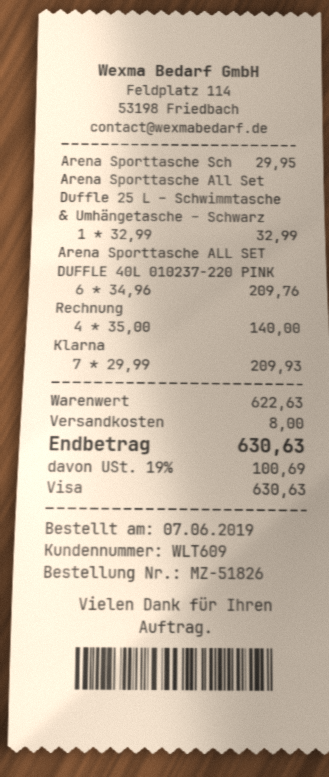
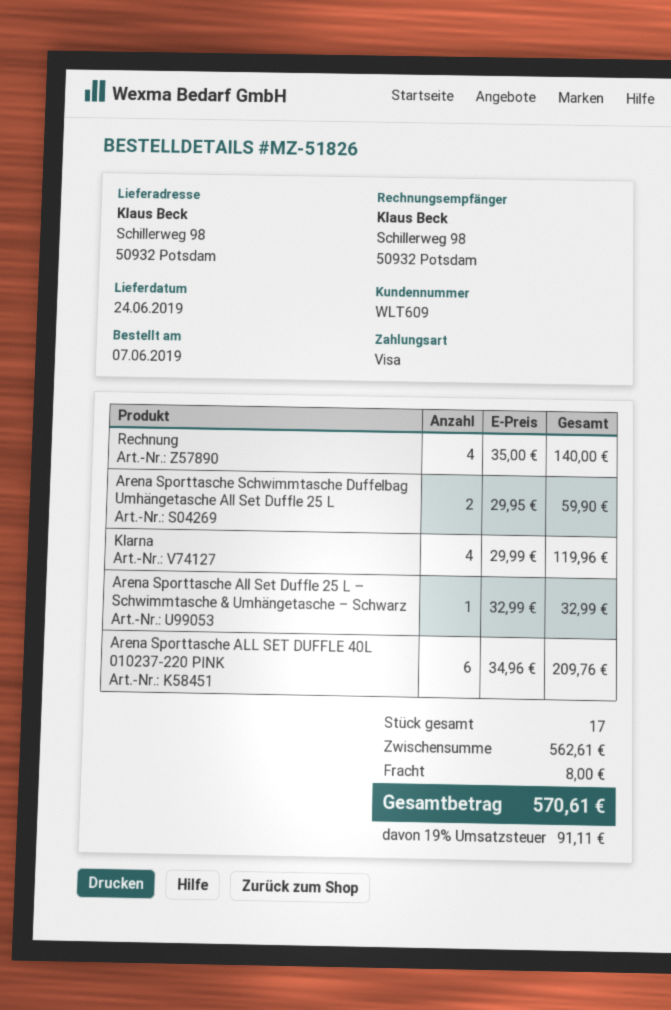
Arena Sporttasche Sch: 1 x 29.95 = 29.95 -> 2 x 29.95 = 59.90
Klarna: 7 x 29.99 = 209.93 -> 4 x 29.99 = 119.96
subtotal: 622.63 -> 562.61
tax: 19% = 100.69 -> 19% = 91.11
total: 630.63 -> 570.61

